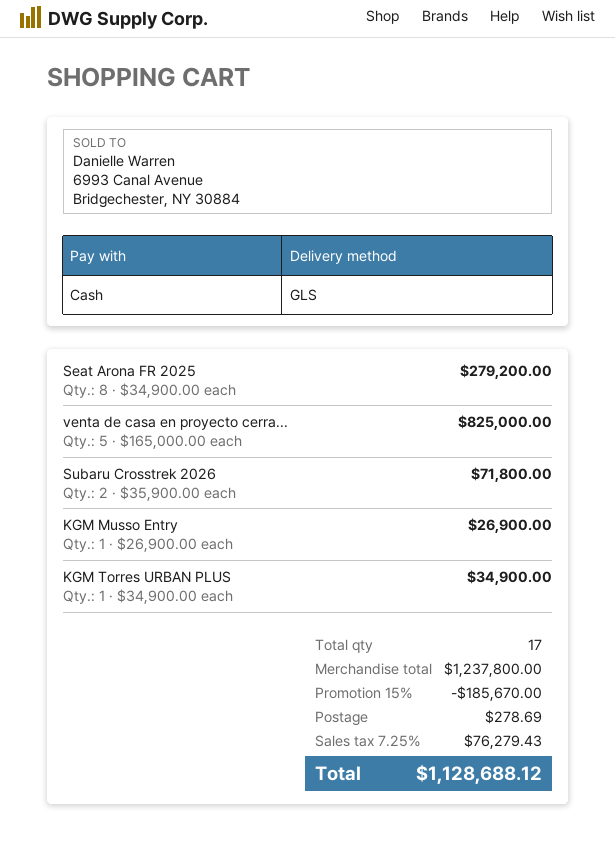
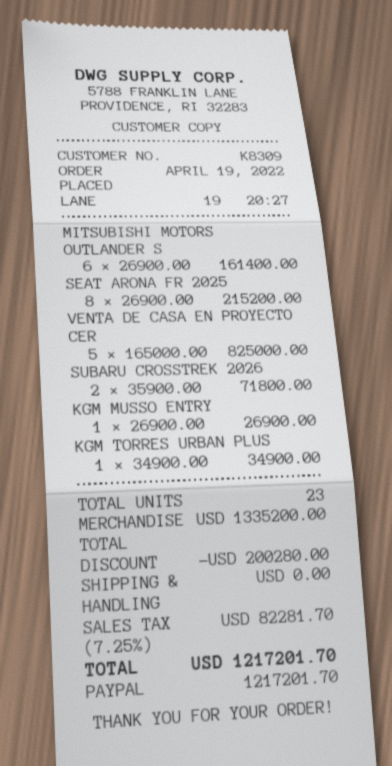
payment method: cash -> PayPal
Seat Arona FR 2025: 8 x 34900.00 = 279200.00 -> 8 x 26900.00 = 215200.00
MITSUBISHI MOTORS OUTLANDER S: none -> 6 x 26900.00 = 161400.00
total quantity: 17 -> 23
subtotal: 1237800.00 -> 1335200.00
discount: 185670.00 -> 200280.00
shipping: 278.69 -> 0.00
tax: 7.25% = 76279.43 -> 7.25% = 82281.70
total: 1128688.12 -> 1217201.70

